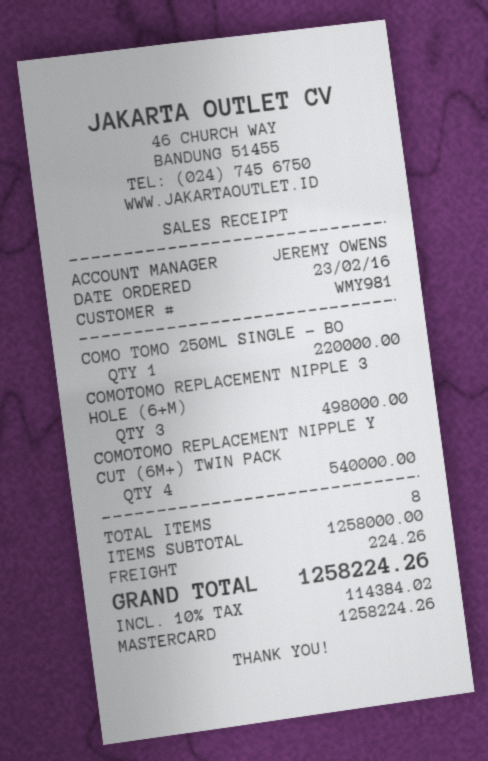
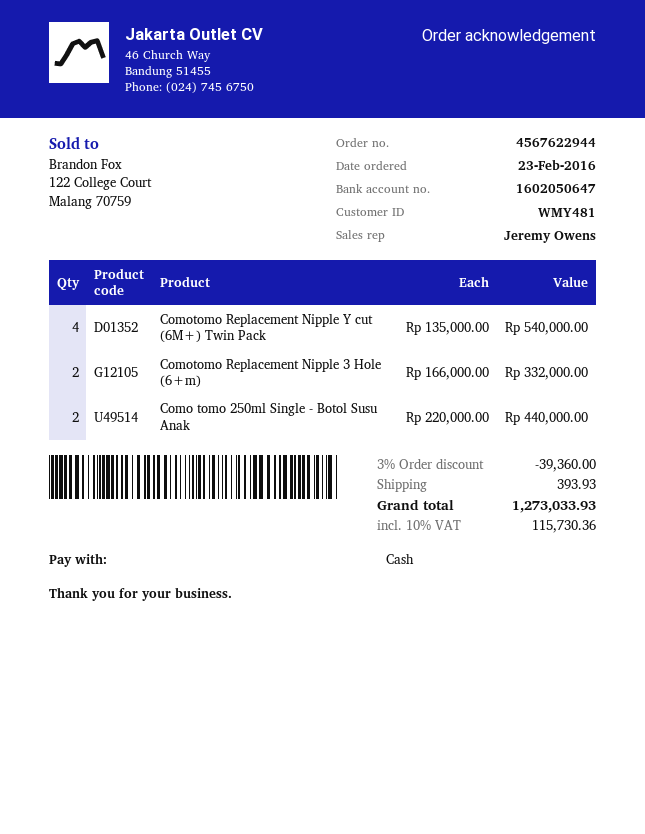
customer number: WMY981 -> WMY481
payment method: Mastercard -> cash
COMO TOMO 250ML SINGLE - BO: 1 for 220000.00 -> 2 for 440000.00
COMOTOMO REPLACEMENT NIPPLE 3 HOLE (6+M): 3 for 498000.00 -> 2 for 332000.00
discount: none -> 3% = 39360.00
shipping: 224.26 -> 393.93
tax: 10% = 114384.02 -> 10% = 115730.36
total: 1258224.26 -> 1273033.93

